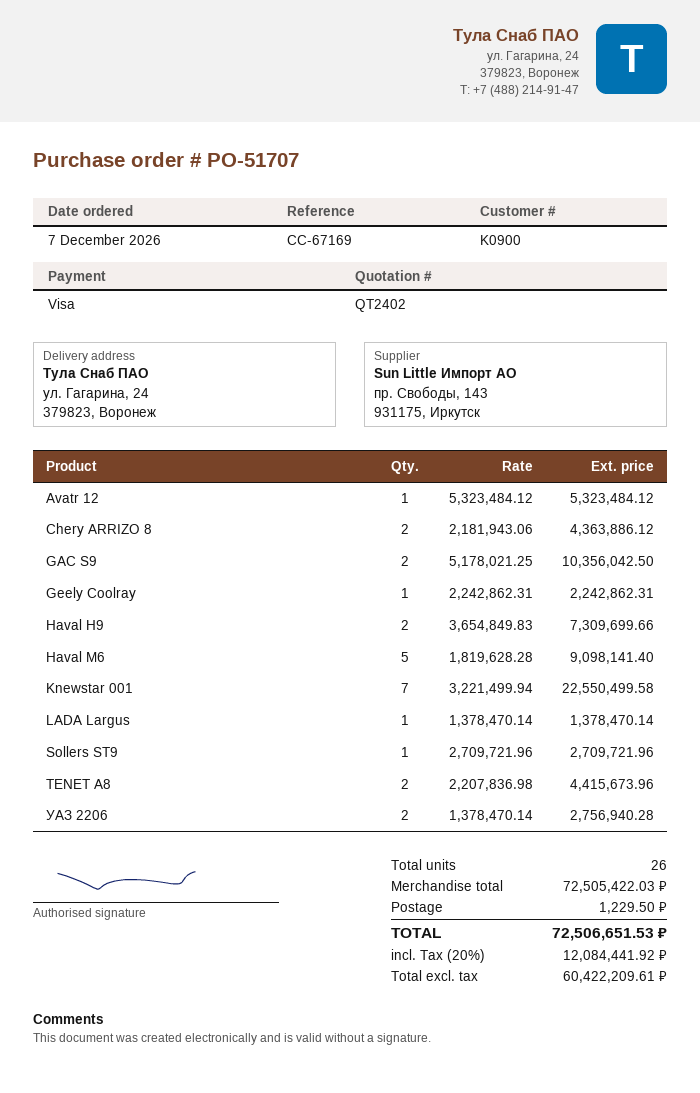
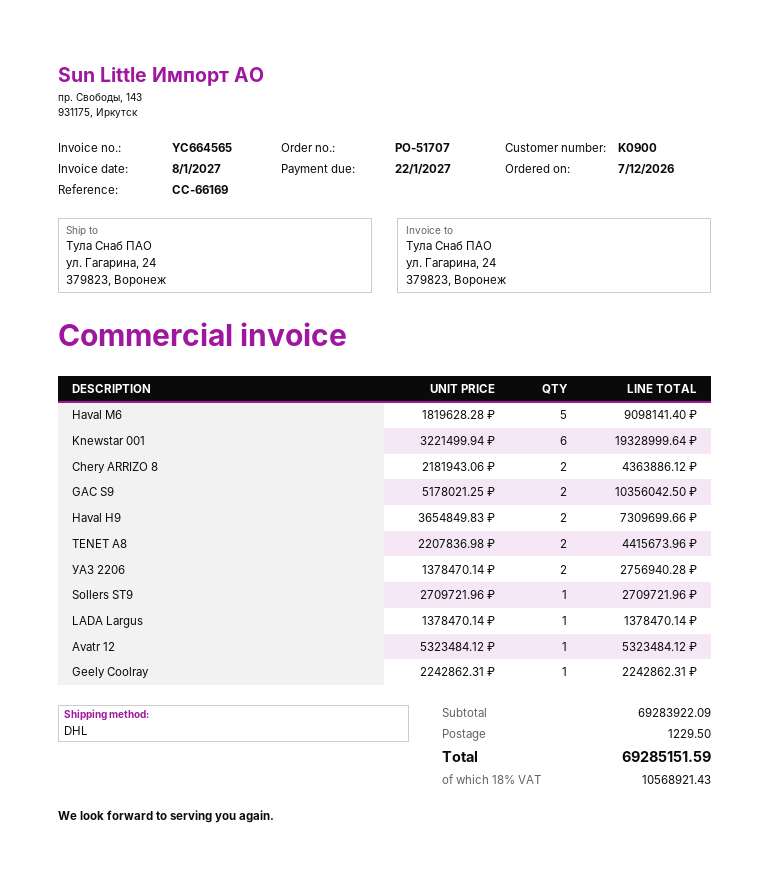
reference: CC-67169 -> CC-66169
Knewstar 001: 7 x 3221499.94 = 22550499.58 -> 6 x 3221499.94 = 19328999.64
subtotal: 72505422.03 -> 69283922.09
tax: 20% = 12084441.92 -> 18% = 10568921.43
total: 72506651.53 -> 69285151.59

